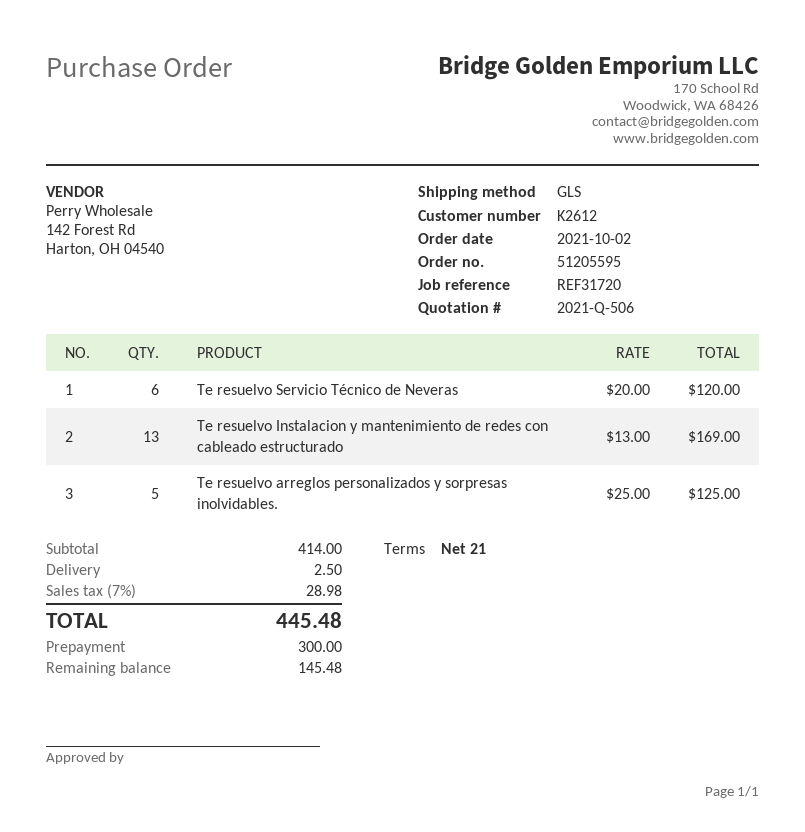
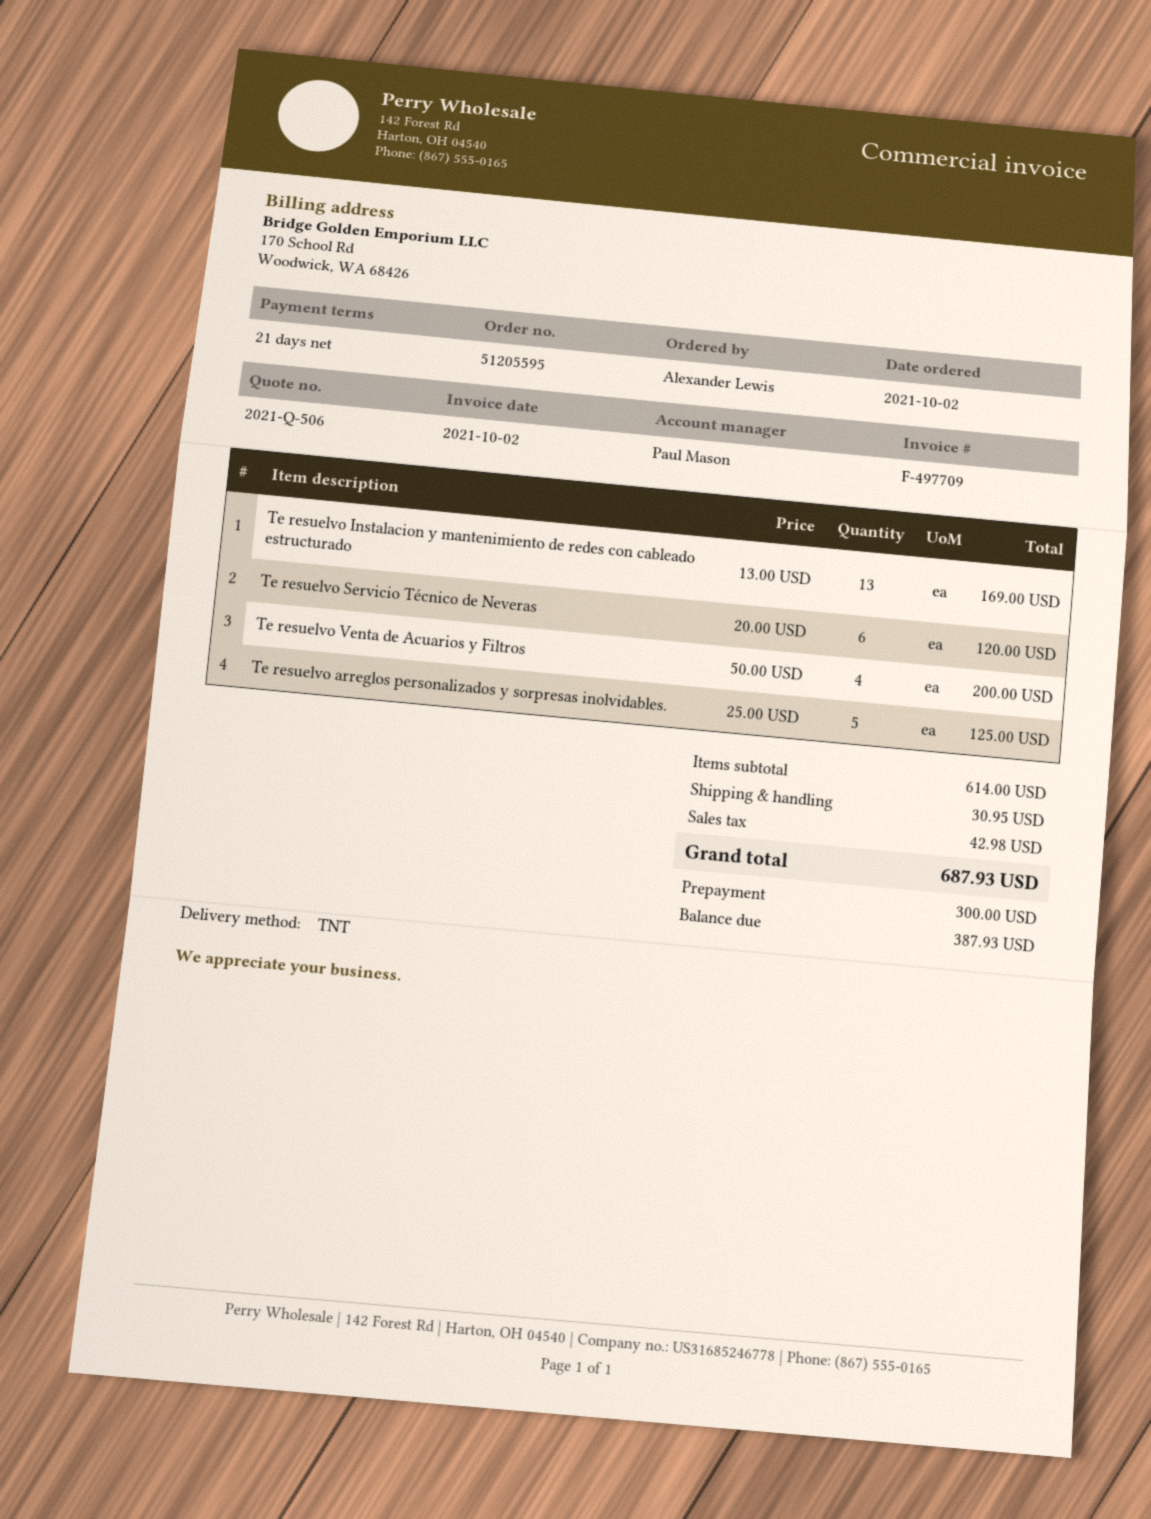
shipping method: GLS -> TNT
Te resuelvo Venta de Acuarios y Filtros: none -> 4 x 50.00 = 200.00
subtotal: 414.00 -> 614.00
shipping: 2.50 -> 30.95
tax: 28.98 -> 42.98
total: 445.48 -> 687.93
balance: 145.48 -> 387.93

